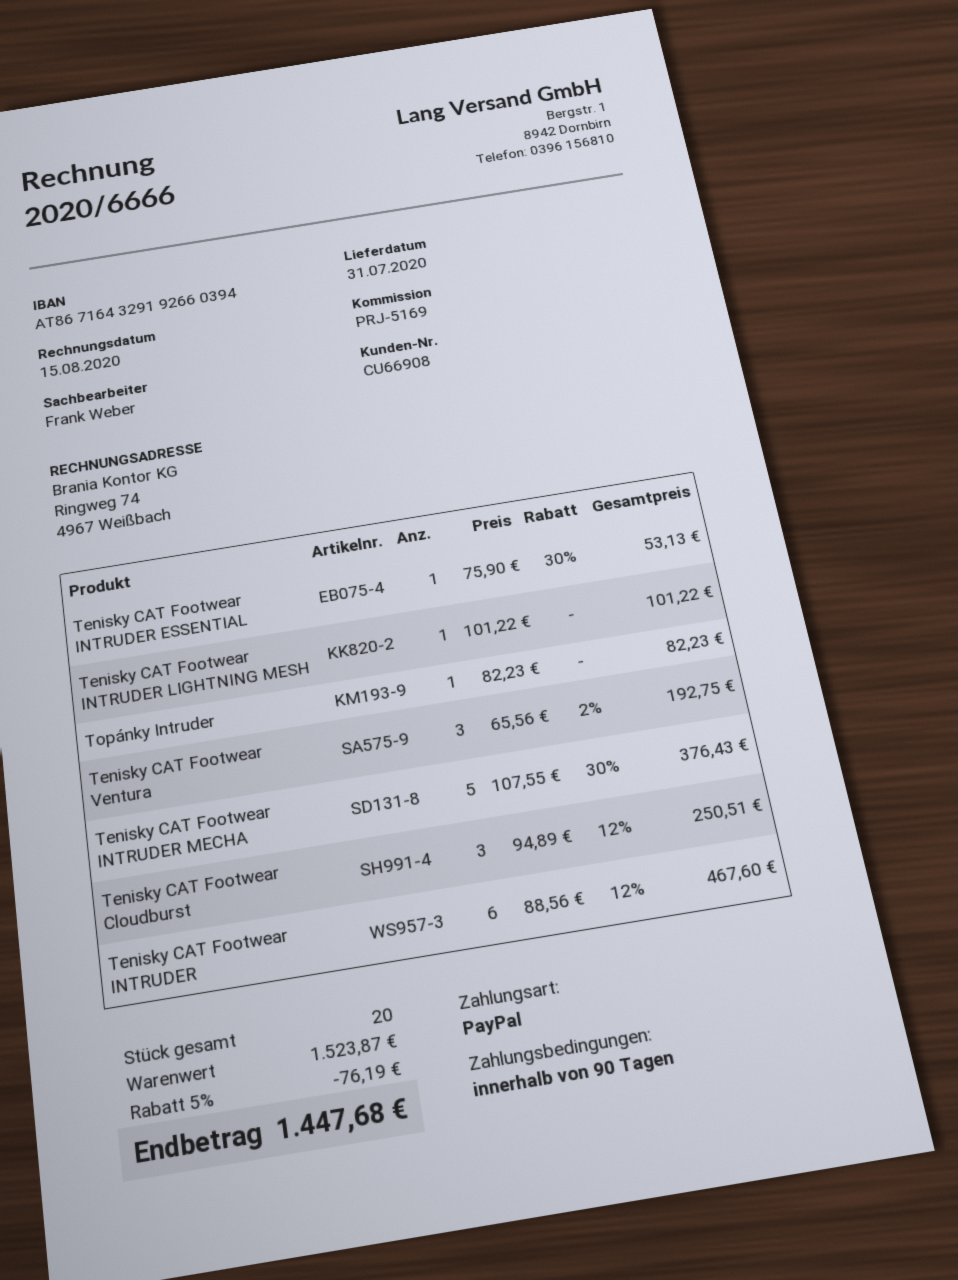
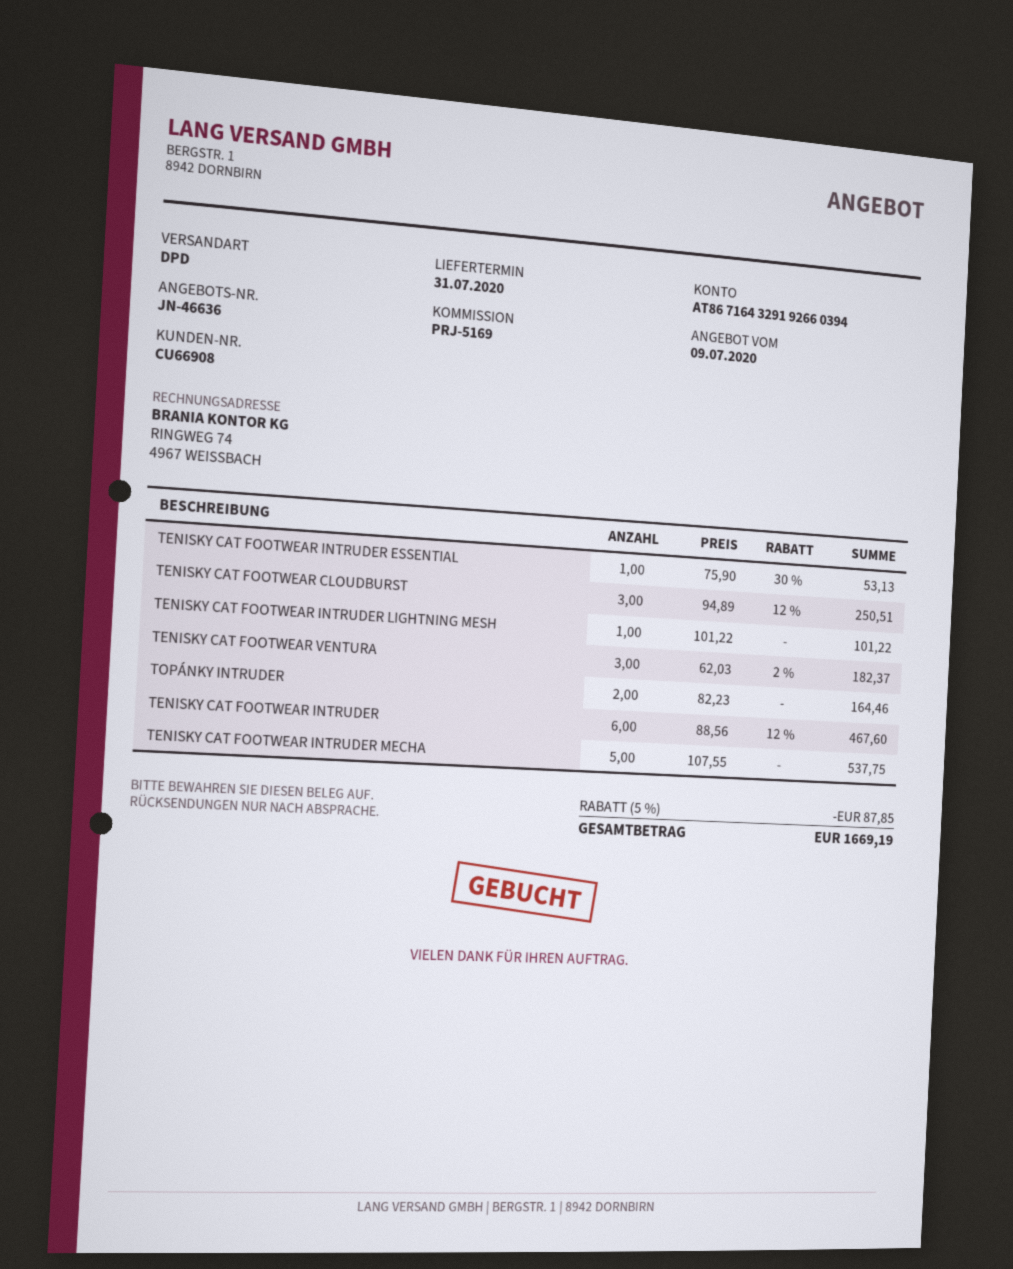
Topánky Intruder: 1 x 82.23 = 82.23 -> 2 x 82.23 = 164.46
Tenisky CAT Footwear Ventura: 3 x 65.56 - 2% = 192.75 -> 3 x 62.03 - 2% = 182.37
Tenisky CAT Footwear INTRUDER MECHA: 5 x 107.55 - 30% = 376.43 -> 5 x 107.55 = 537.75
discount: 5% = 76.19 -> 5% = 87.85
total: 1447.68 -> 1669.19

